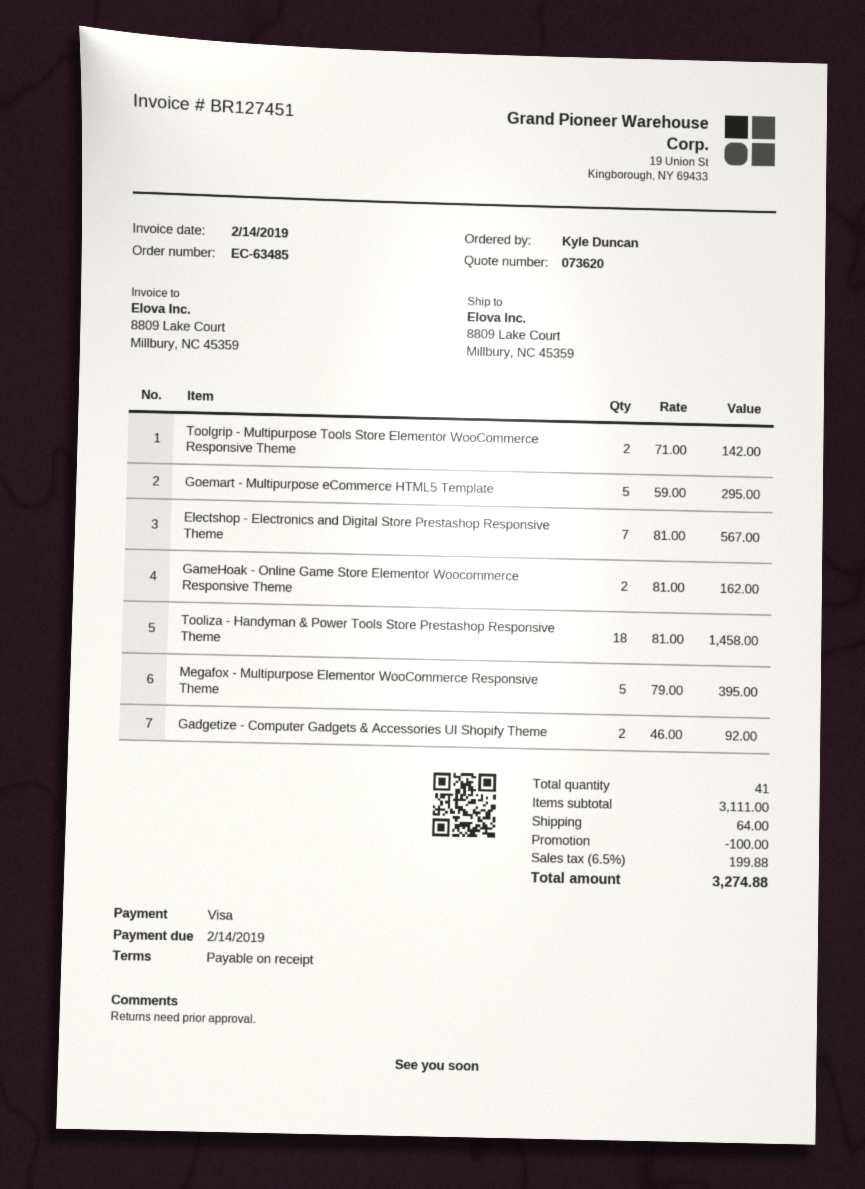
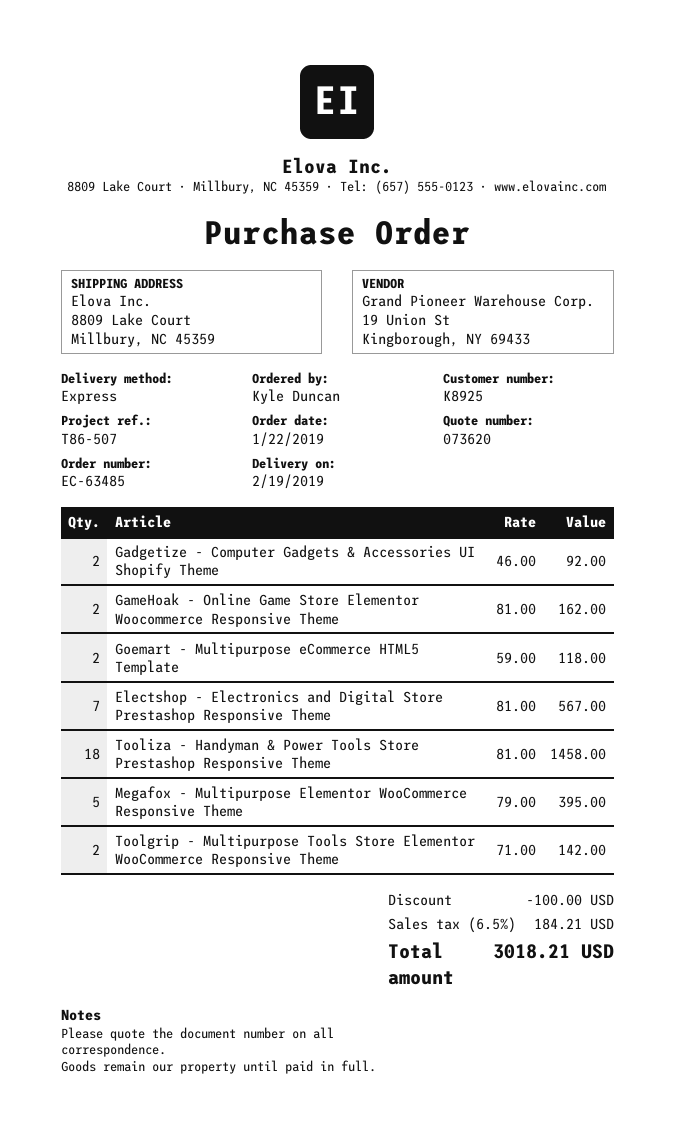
Goemart - Multipurpose eCommerce HTML5 Template: 5 x 59.00 = 295.00 -> 2 x 59.00 = 118.00
shipping: 64.00 -> none
tax: 6.5% = 199.88 -> 6.5% = 184.21
total: 3274.88 -> 3018.21

